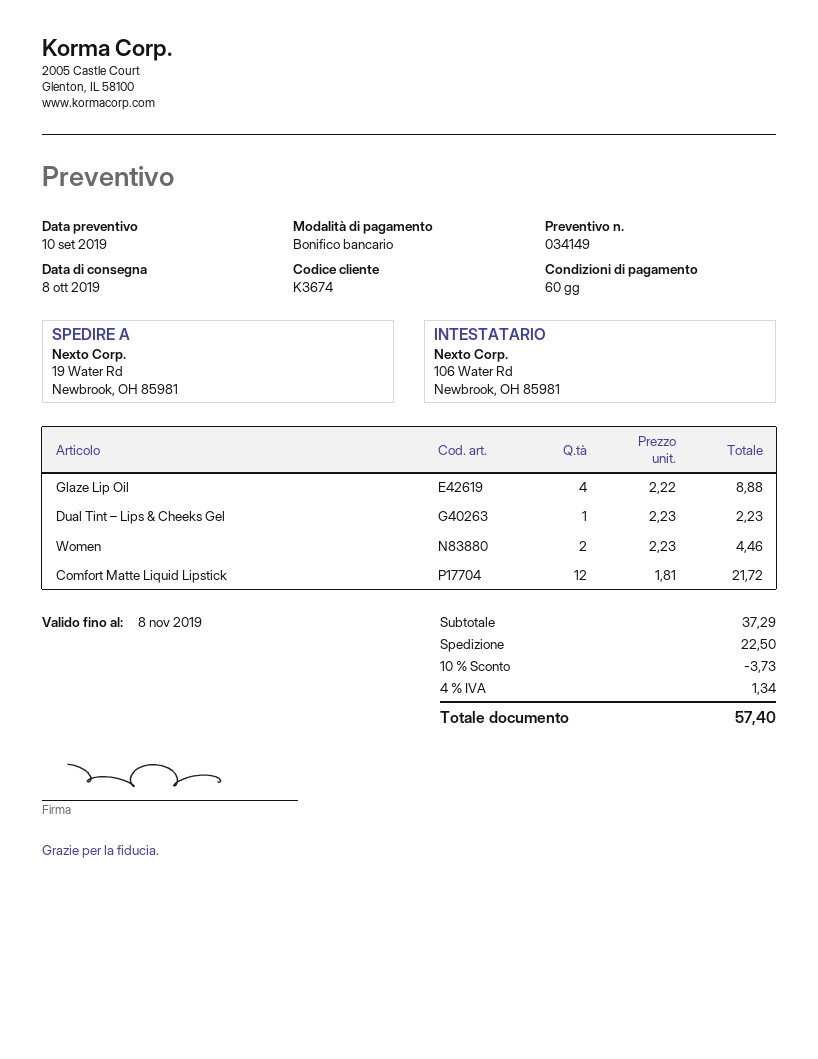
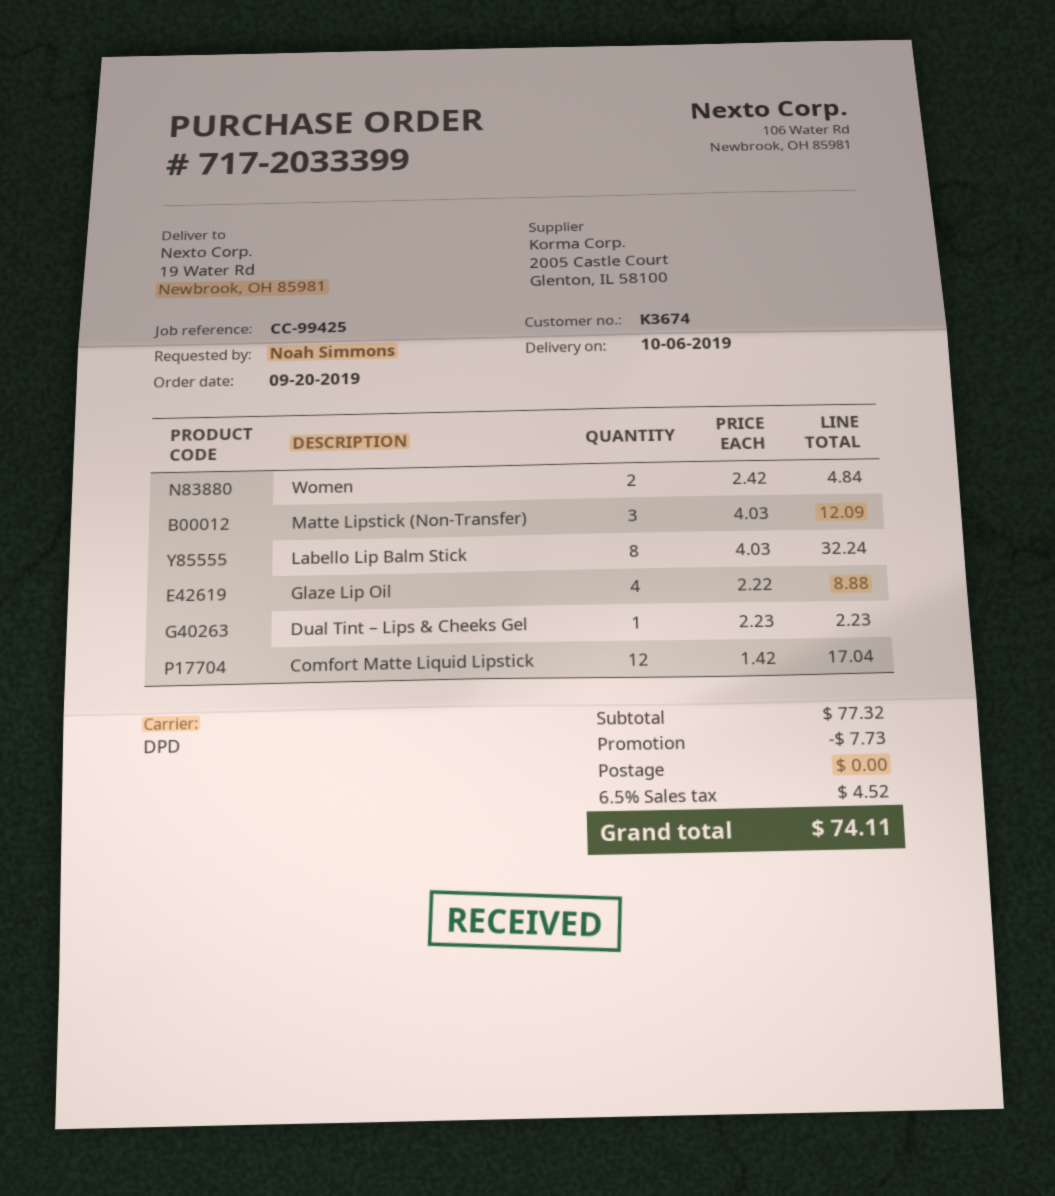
delivery date: 2019-10-08 -> 2019-10-06
Women: 2 x 2.23 = 4.46 -> 2 x 2.42 = 4.84
Comfort Matte Liquid Lipstick: 12 x 1.81 = 21.72 -> 12 x 1.42 = 17.04
Matte Lipstick (Non-Transfer): none -> 3 x 4.03 = 12.09
Labello Lip Balm Stick: none -> 8 x 4.03 = 32.24
subtotal: 37.29 -> 77.32
discount: 3.73 -> 7.73
shipping: 22.50 -> 0.00
tax: 4% = 1.34 -> 6.5% = 4.52
total: 57.40 -> 74.11

